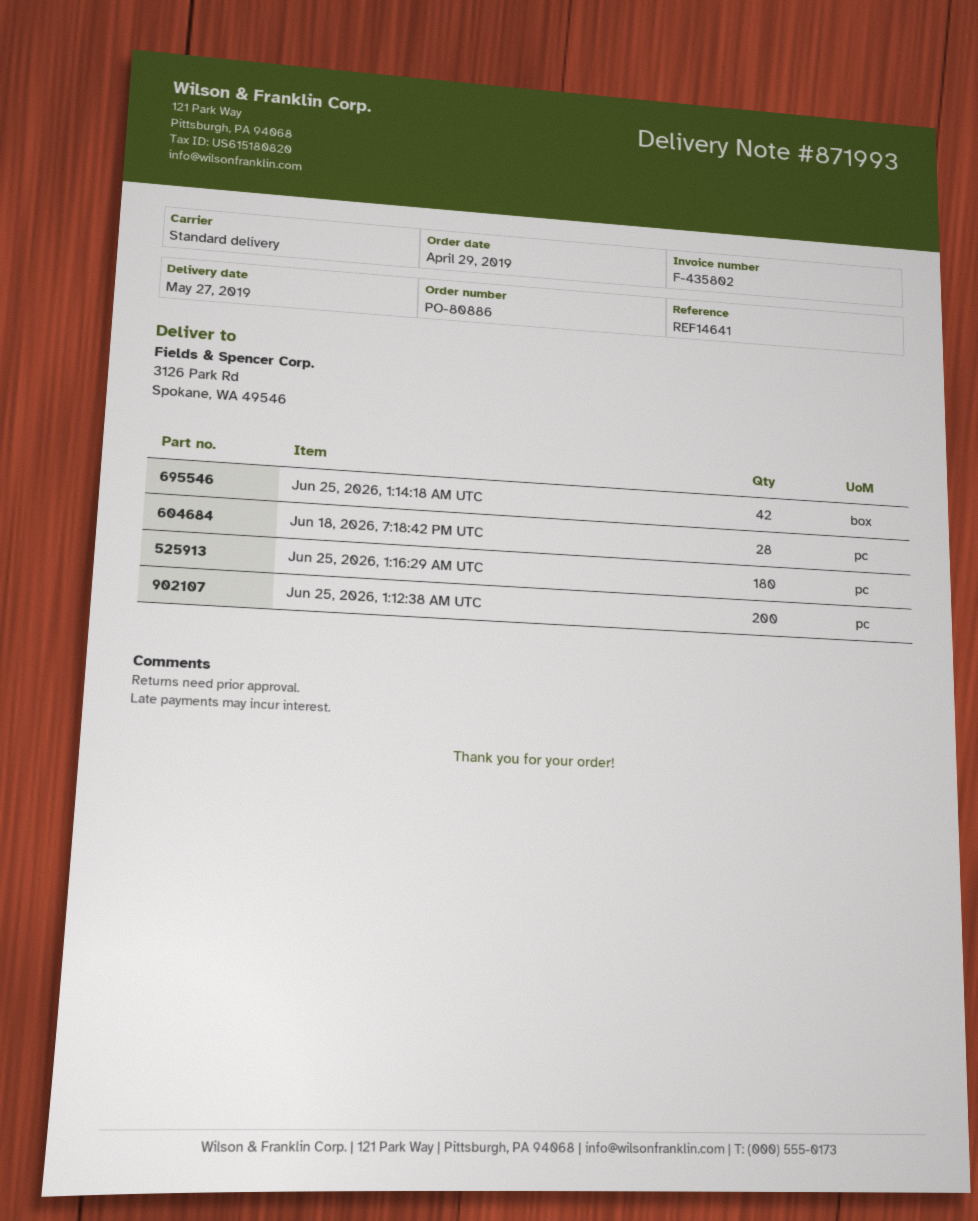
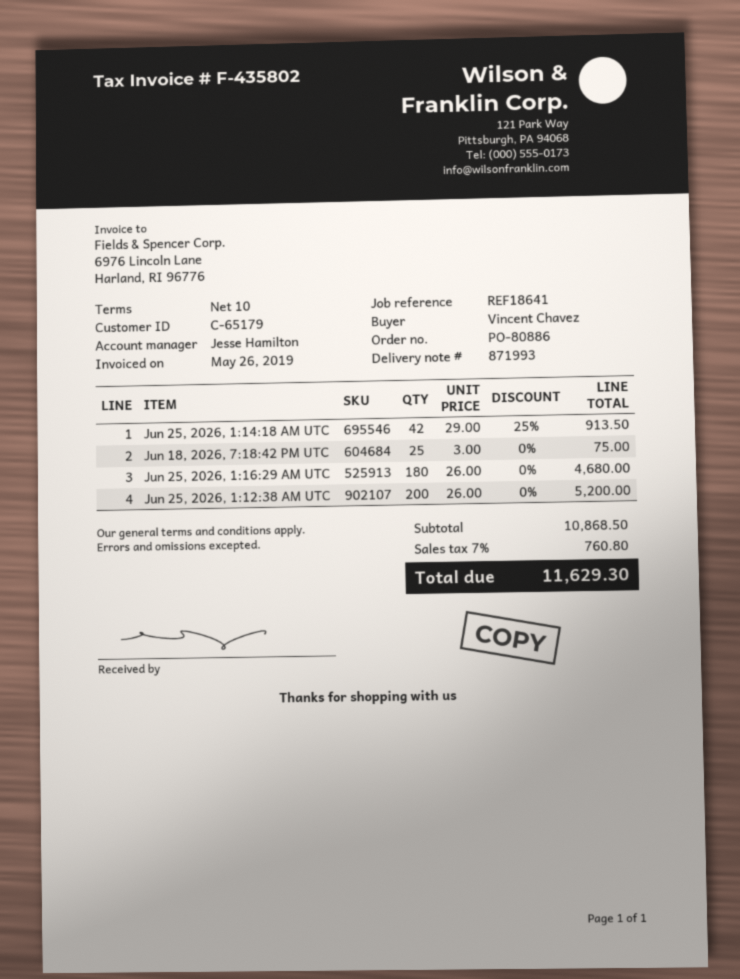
reference: REF14641 -> REF18641
Jun 18, 2026, 7:18:42 PM UTC: 28 -> 25

